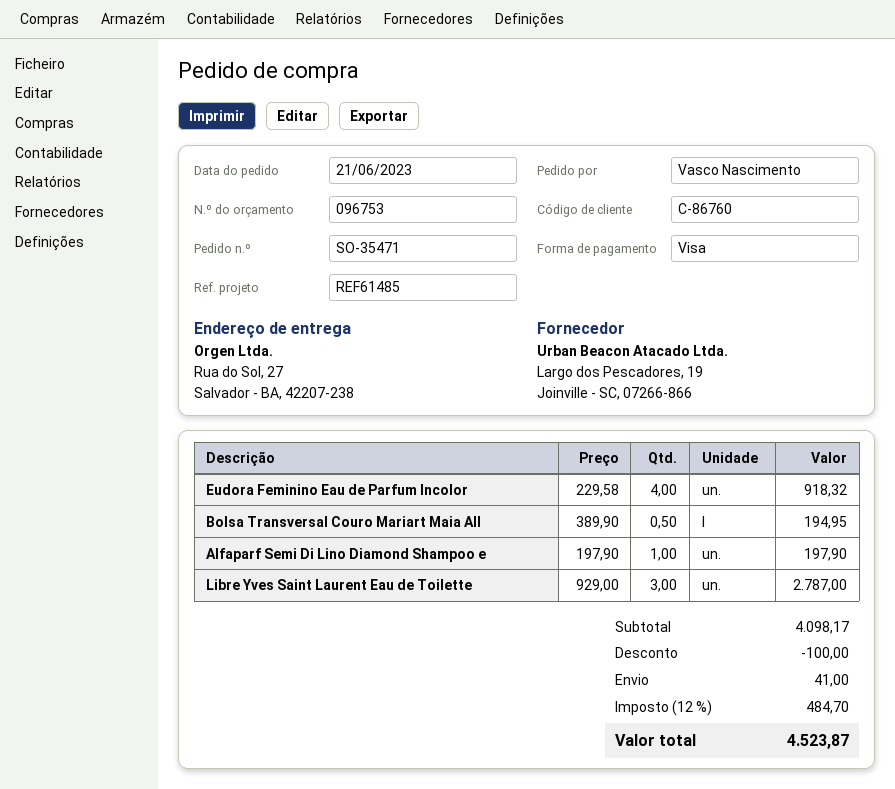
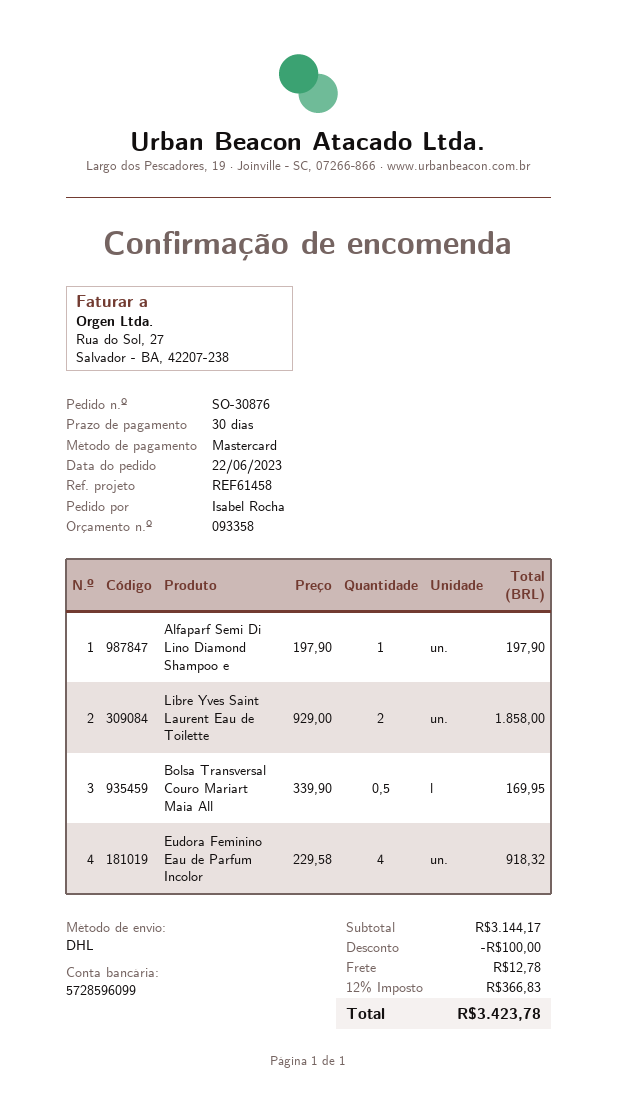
quote number: 096753 -> 093358
order number: SO-35471 -> SO-30876
order date: 2023-06-21 -> 2023-06-22
reference: REF61485 -> REF61458
ordered by: Vasco Nascimento -> Isabel Rocha
payment method: Visa -> Mastercard
Bolsa Transversal Couro Mariart Maia All: 0.5 x 389.90 = 194.95 -> 0.5 x 339.90 = 169.95
Libre Yves Saint Laurent Eau de Toilette: 3 x 929.00 = 2787.00 -> 2 x 929.00 = 1858.00
subtotal: 4098.17 -> 3144.17
shipping: 41.00 -> 12.78
tax: 12% = 484.70 -> 12% = 366.83
total: 4523.87 -> 3423.78

